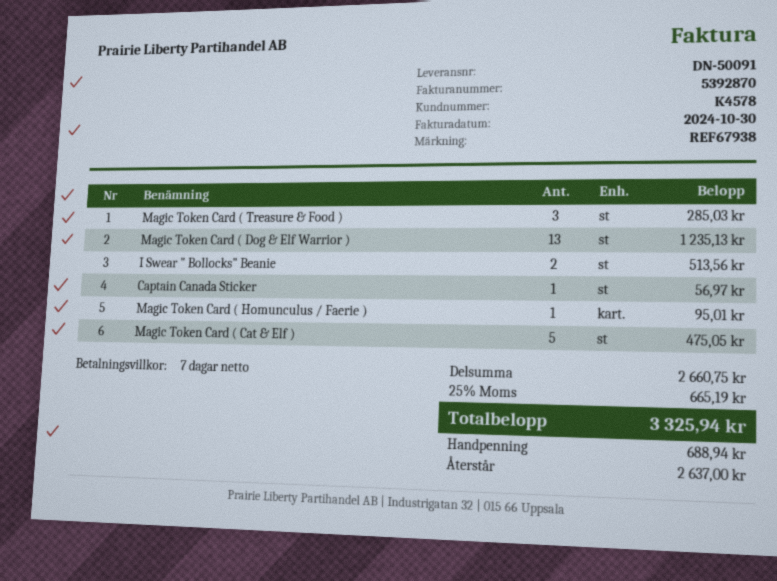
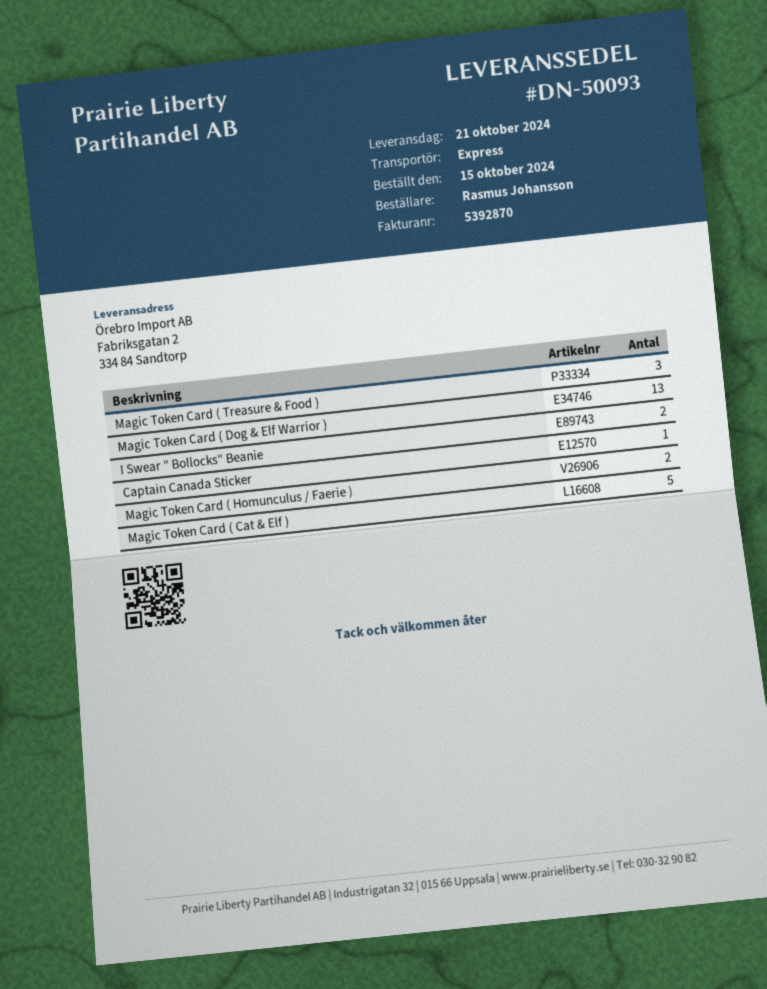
delivery note number: DN-50091 -> DN-50093
Magic Token Card ( Homunculus / Faerie ): 1 -> 2

